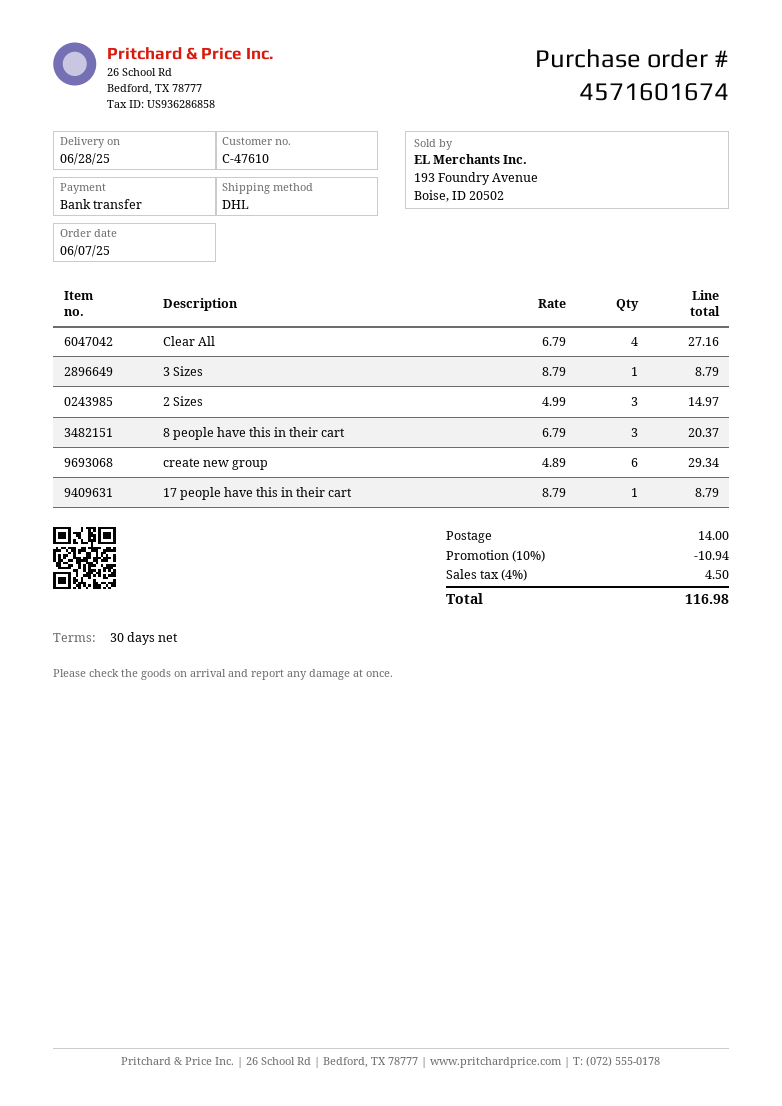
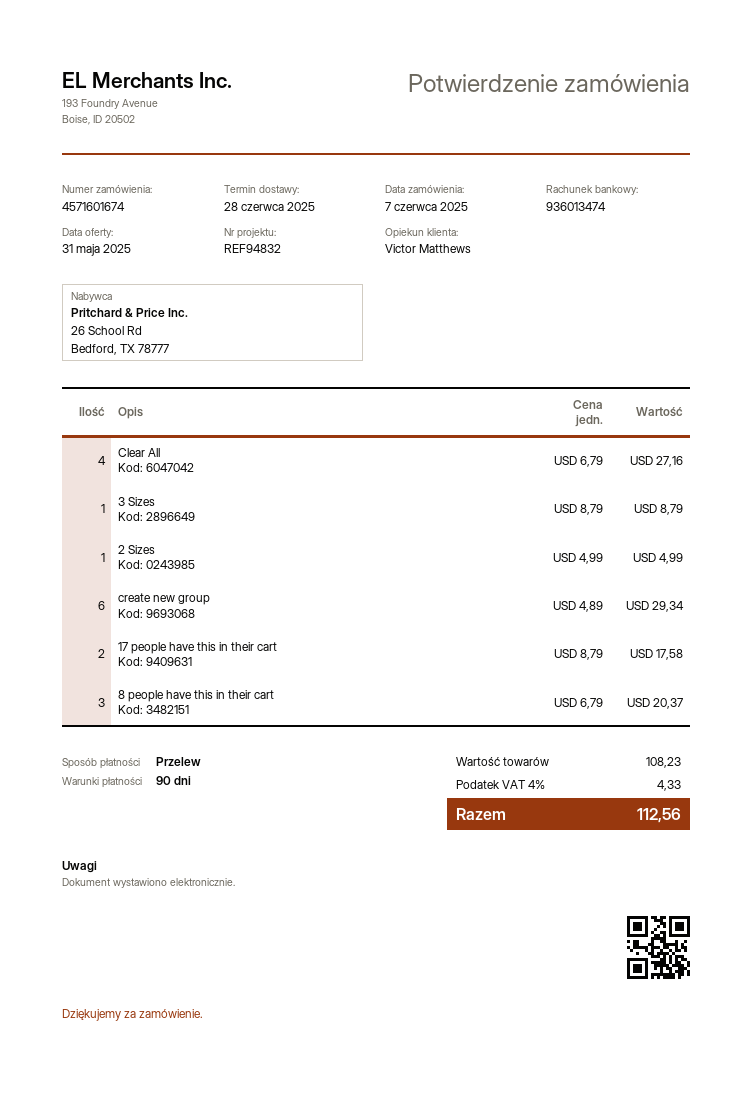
payment terms: 30 days -> 90 days
2 Sizes: 3 x 4.99 = 14.97 -> 1 x 4.99 = 4.99
17 people have this in their cart: 1 x 8.79 = 8.79 -> 2 x 8.79 = 17.58
discount: 10% = 10.94 -> none
shipping: 14.00 -> none
tax: 4% = 4.50 -> 4% = 4.33
total: 116.98 -> 112.56

